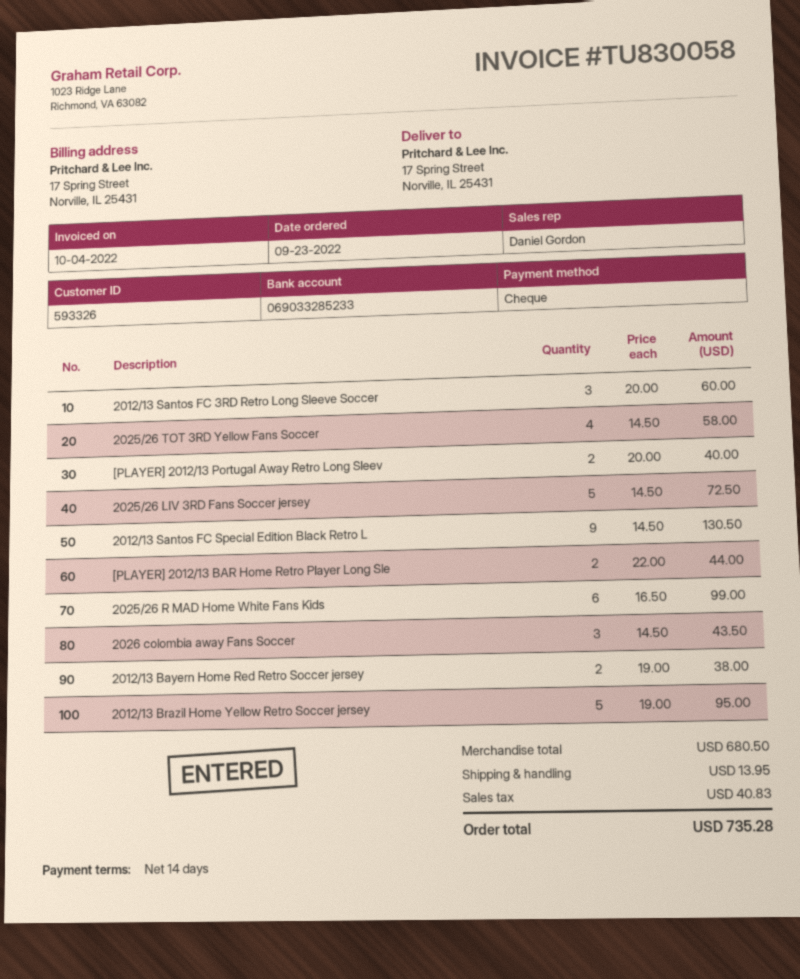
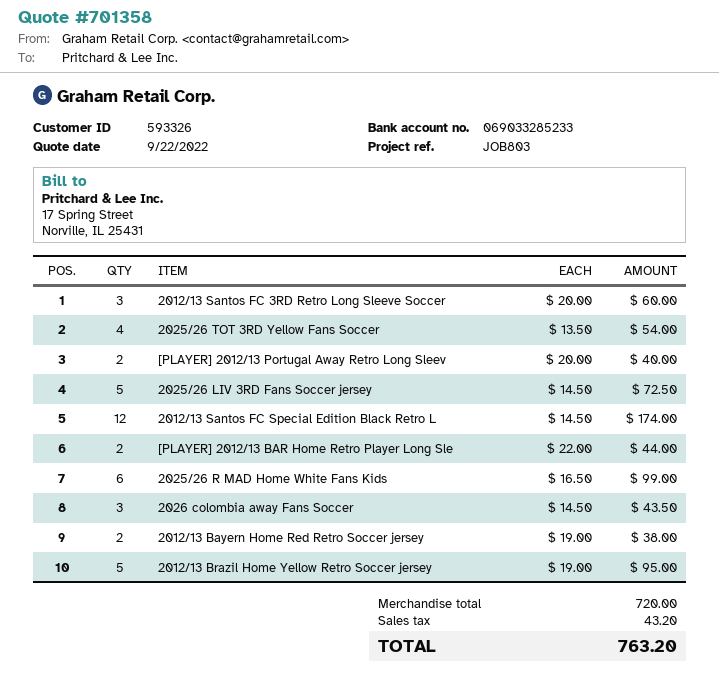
2025/26 TOT 3RD Yellow Fans Soccer: 4 x 14.50 = 58.00 -> 4 x 13.50 = 54.00
2012/13 Santos FC Special Edition Black Retro L: 9 x 14.50 = 130.50 -> 12 x 14.50 = 174.00
subtotal: 680.50 -> 720.00
shipping: 13.95 -> none
tax: 40.83 -> 43.20
total: 735.28 -> 763.20

